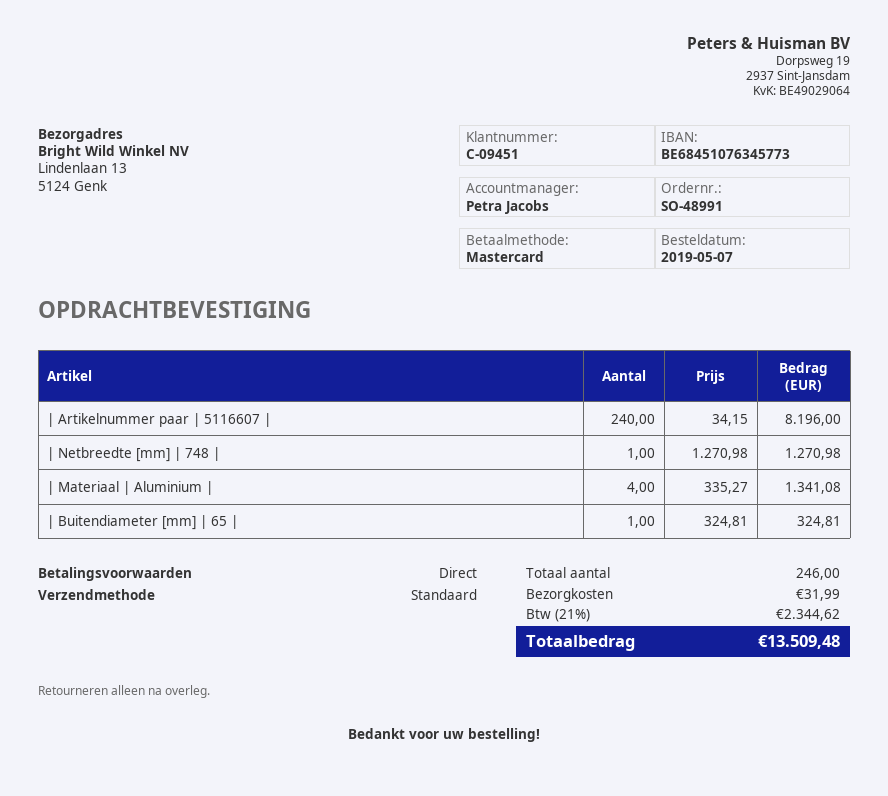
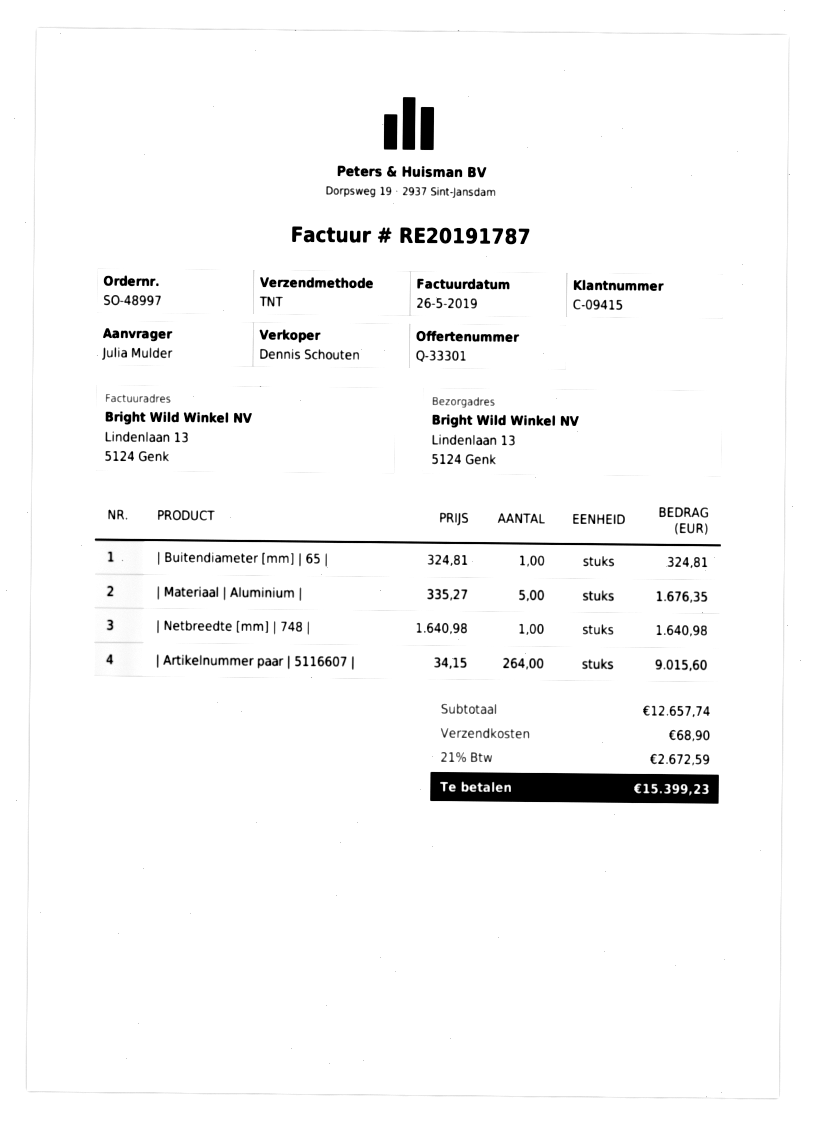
order number: SO-48991 -> SO-48997
customer number: C-09451 -> C-09415
sales rep: Petra Jacobs -> Dennis Schouten
shipping method: standard -> TNT
| Artikelnummer paar | 5116607 |: 240 x 34.15 = 8196.00 -> 264 x 34.15 = 9015.60
| Netbreedte [mm] | 748 |: 1 x 1270.98 = 1270.98 -> 1 x 1640.98 = 1640.98
| Materiaal | Aluminium |: 4 x 335.27 = 1341.08 -> 5 x 335.27 = 1676.35
shipping: 31.99 -> 68.90
tax: 21% = 2344.62 -> 21% = 2672.59
total: 13509.48 -> 15399.23

